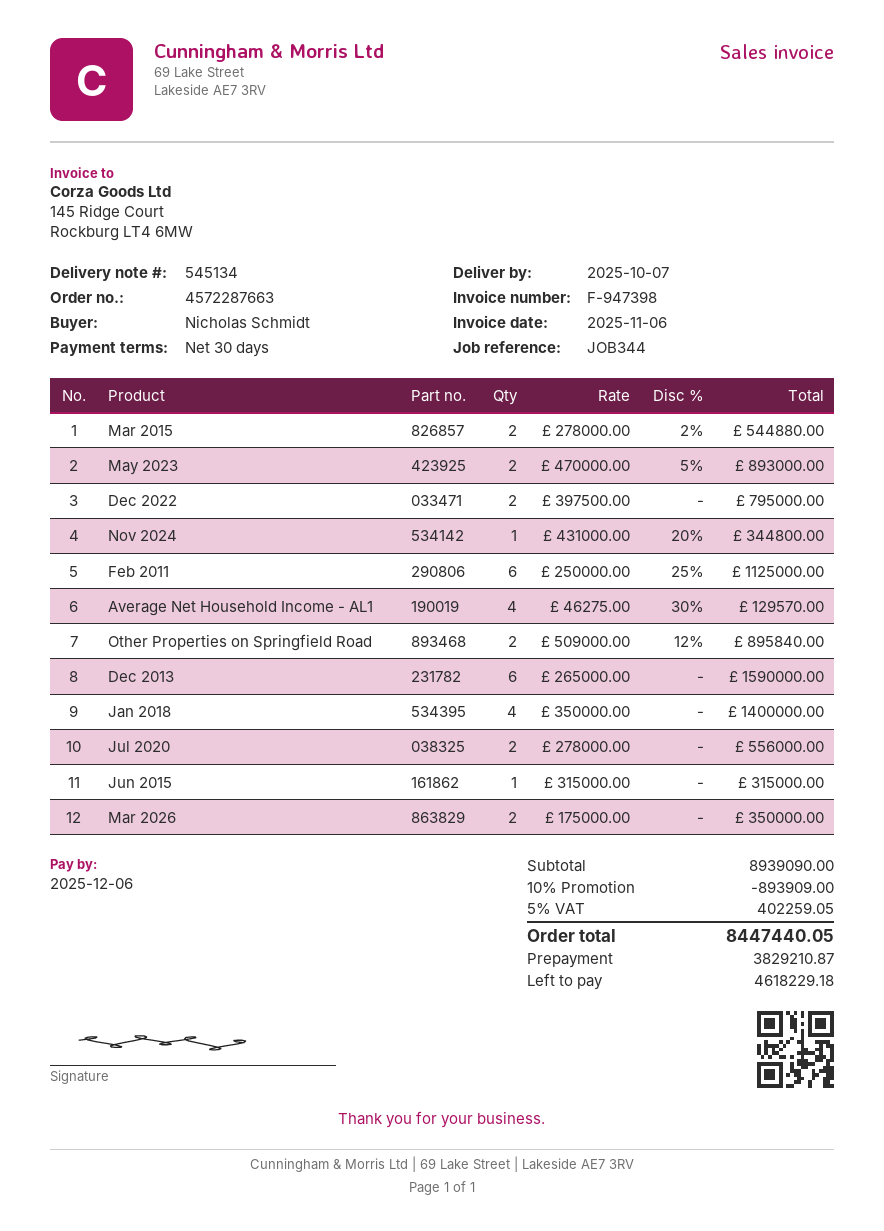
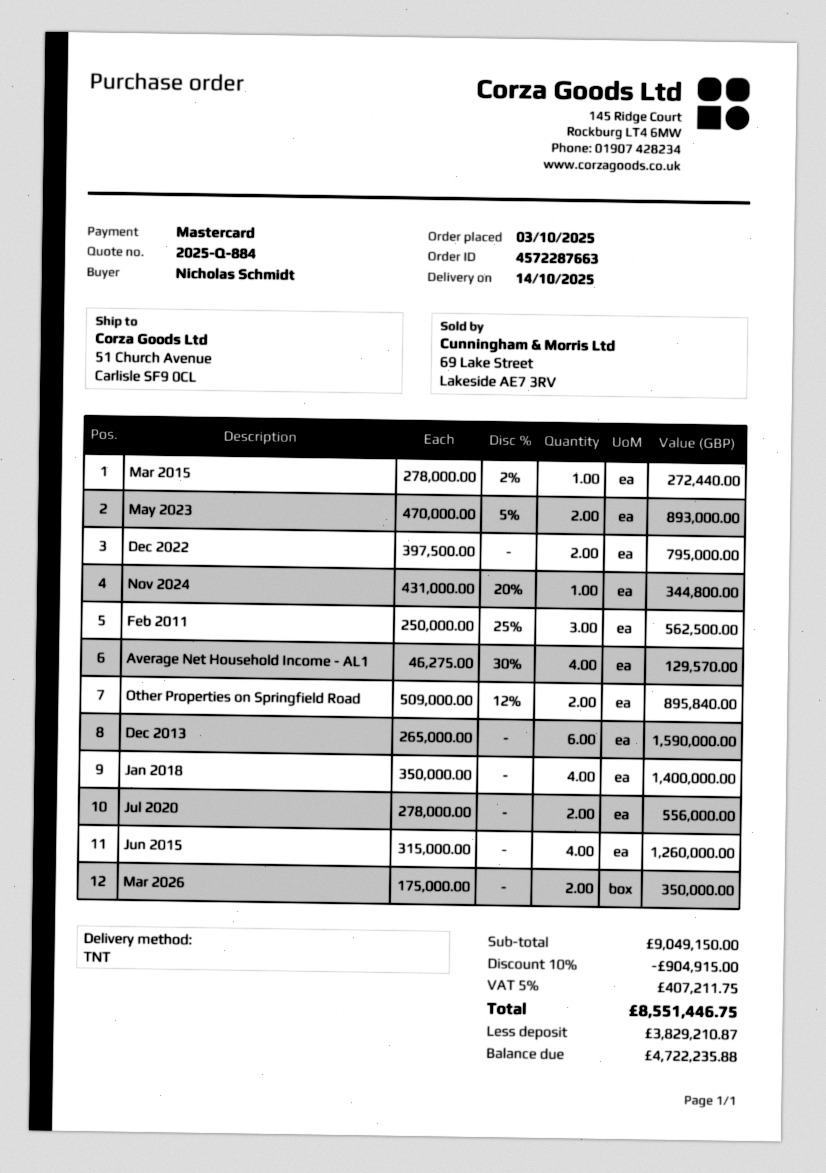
delivery date: 2025-10-07 -> 2025-10-14
Mar 2015: 2 x 278000.00 - 2% = 544880.00 -> 1 x 278000.00 - 2% = 272440.00
Feb 2011: 6 x 250000.00 - 25% = 1125000.00 -> 3 x 250000.00 - 25% = 562500.00
Jun 2015: 1 x 315000.00 = 315000.00 -> 4 x 315000.00 = 1260000.00
subtotal: 8939090.00 -> 9049150.00
discount: 10% = 893909.00 -> 10% = 904915.00
tax: 5% = 402259.05 -> 5% = 407211.75
total: 8447440.05 -> 8551446.75
balance: 4618229.18 -> 4722235.88

